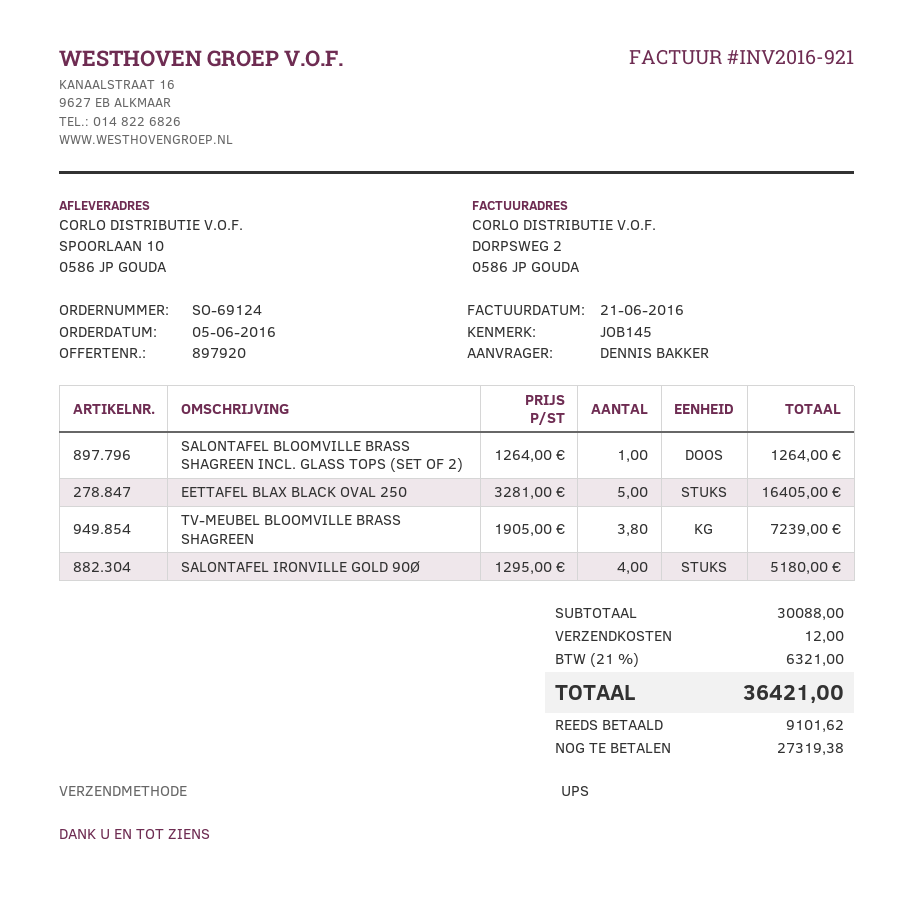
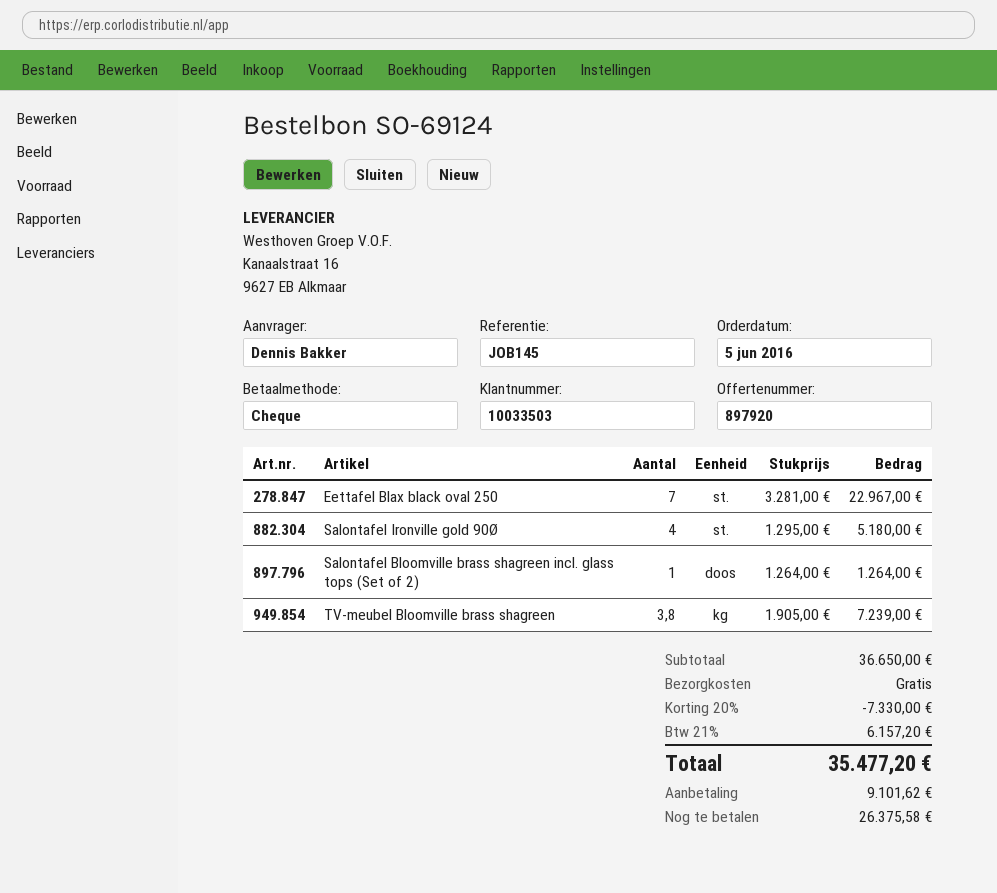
EETTAFEL BLAX BLACK OVAL 250: 5 x 3281.00 = 16405.00 -> 7 x 3281.00 = 22967.00
subtotal: 30088.00 -> 36650.00
discount: none -> 20% = 7330.00
shipping: 12.00 -> 0.00
tax: 21% = 6321.00 -> 21% = 6157.20
total: 36421.00 -> 35477.20
balance: 27319.38 -> 26375.58

